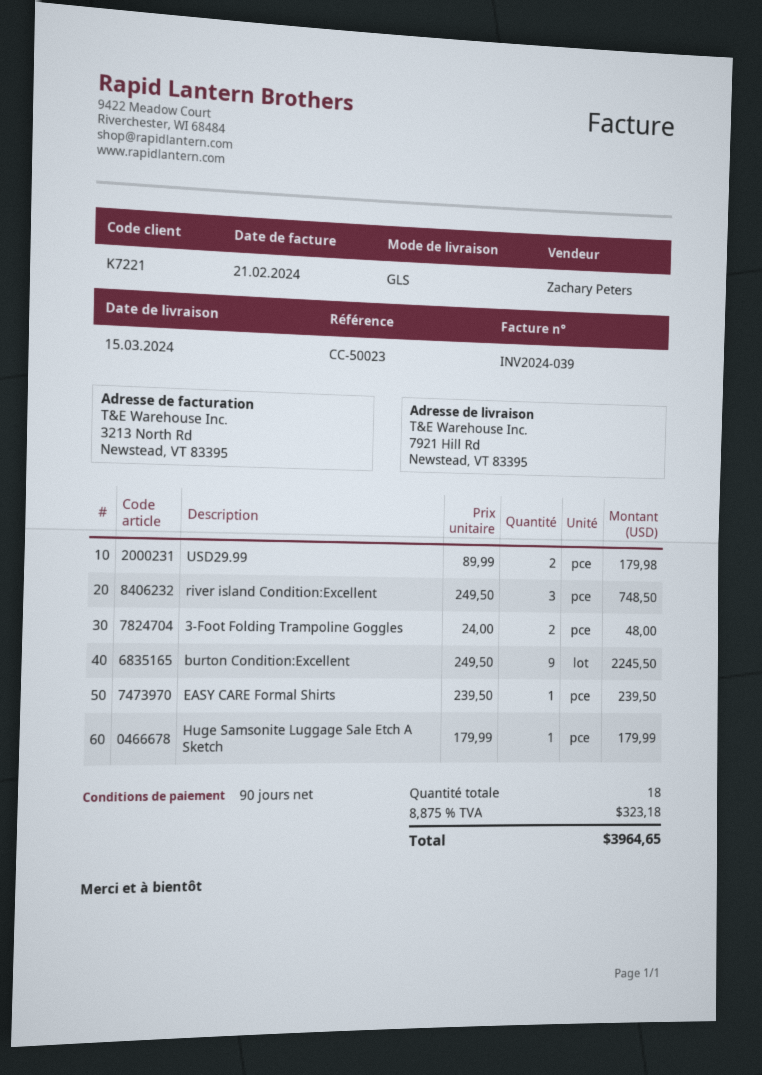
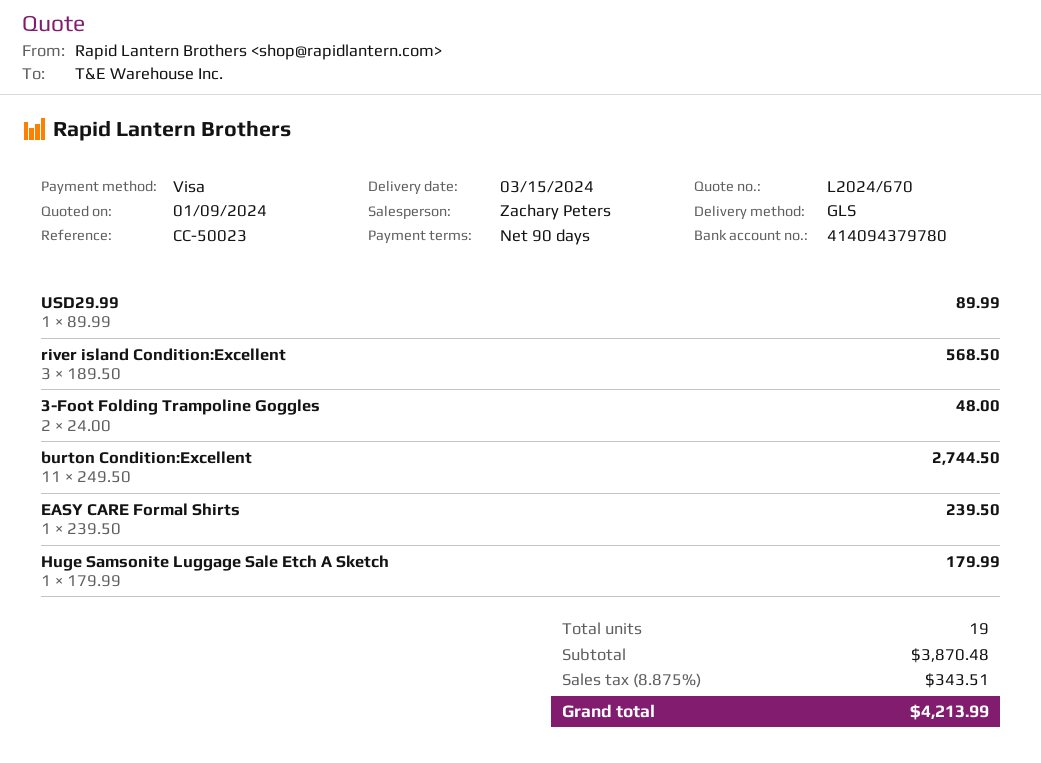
USD29.99: 2 x 89.99 = 179.98 -> 1 x 89.99 = 89.99
river island Condition:Excellent: 3 x 249.50 = 748.50 -> 3 x 189.50 = 568.50
burton Condition:Excellent: 9 x 249.50 = 2245.50 -> 11 x 249.50 = 2744.50
total quantity: 18 -> 19
tax: 8.875% = 323.18 -> 8.875% = 343.51
total: 3964.65 -> 4213.99

